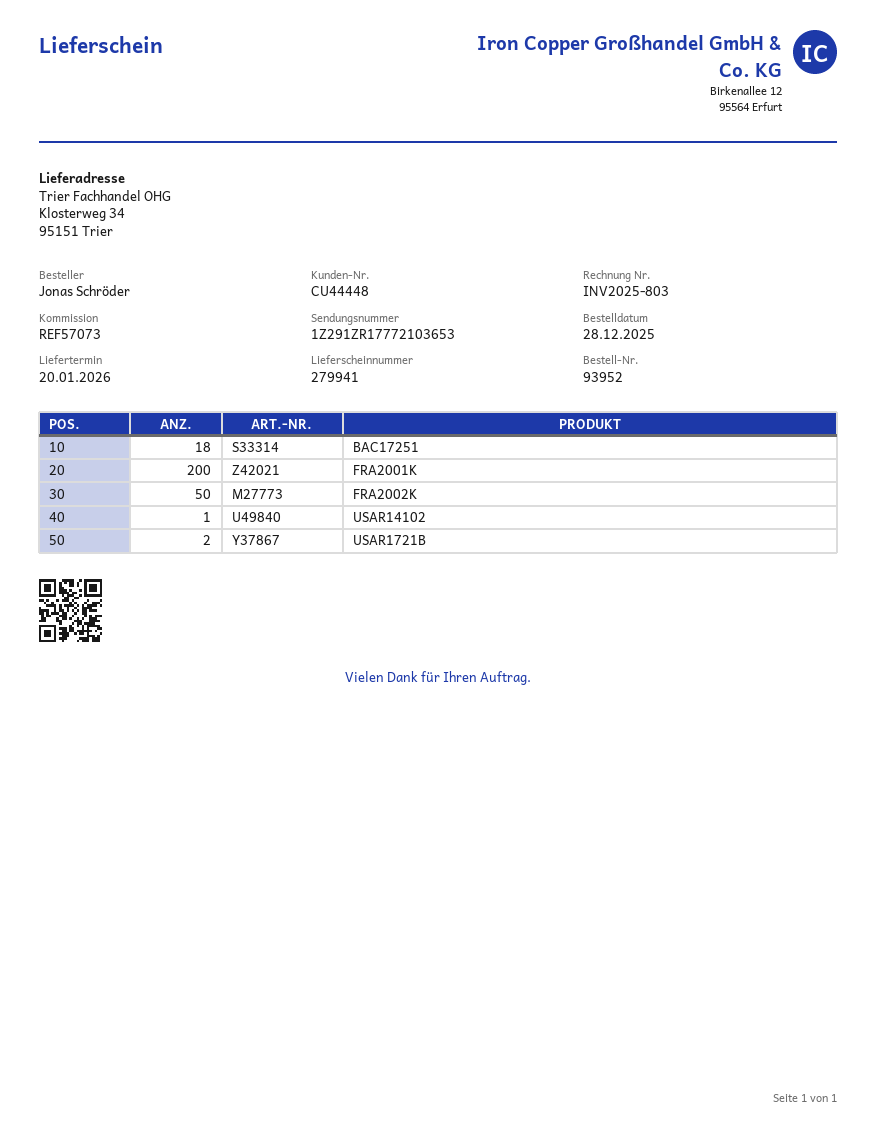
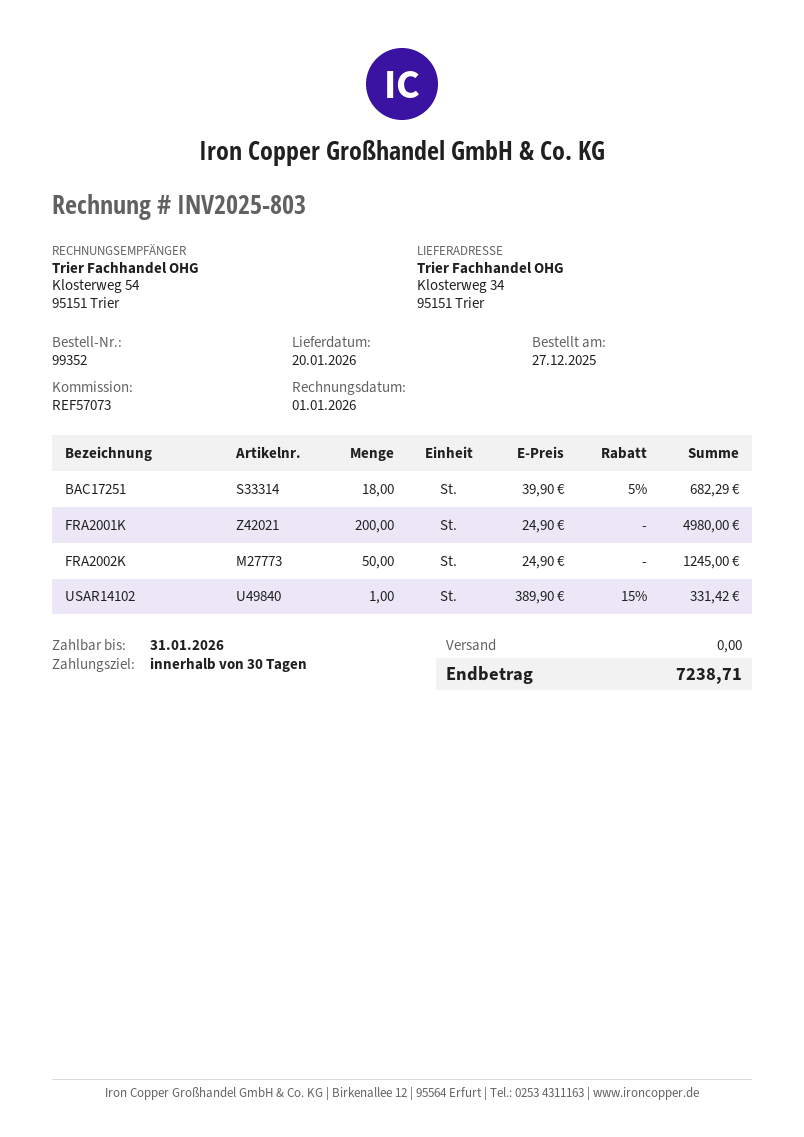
order number: 93952 -> 99352
order date: 2025-12-28 -> 2025-12-27
USAR1721B: 2 -> none

